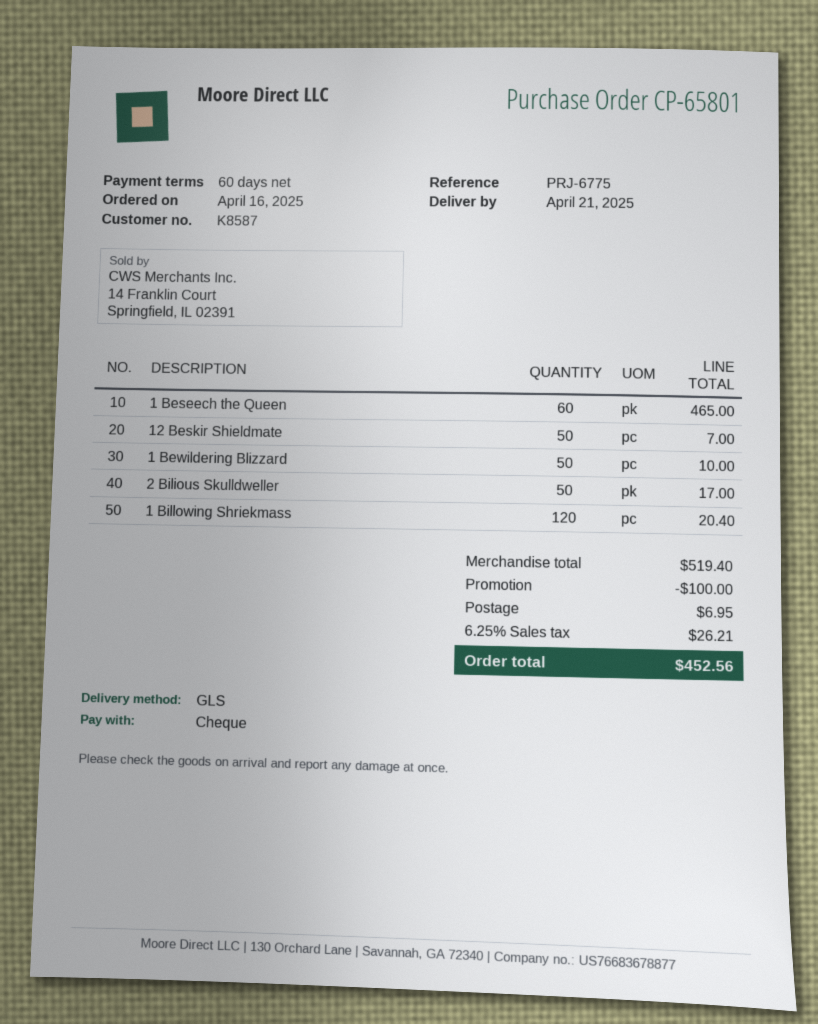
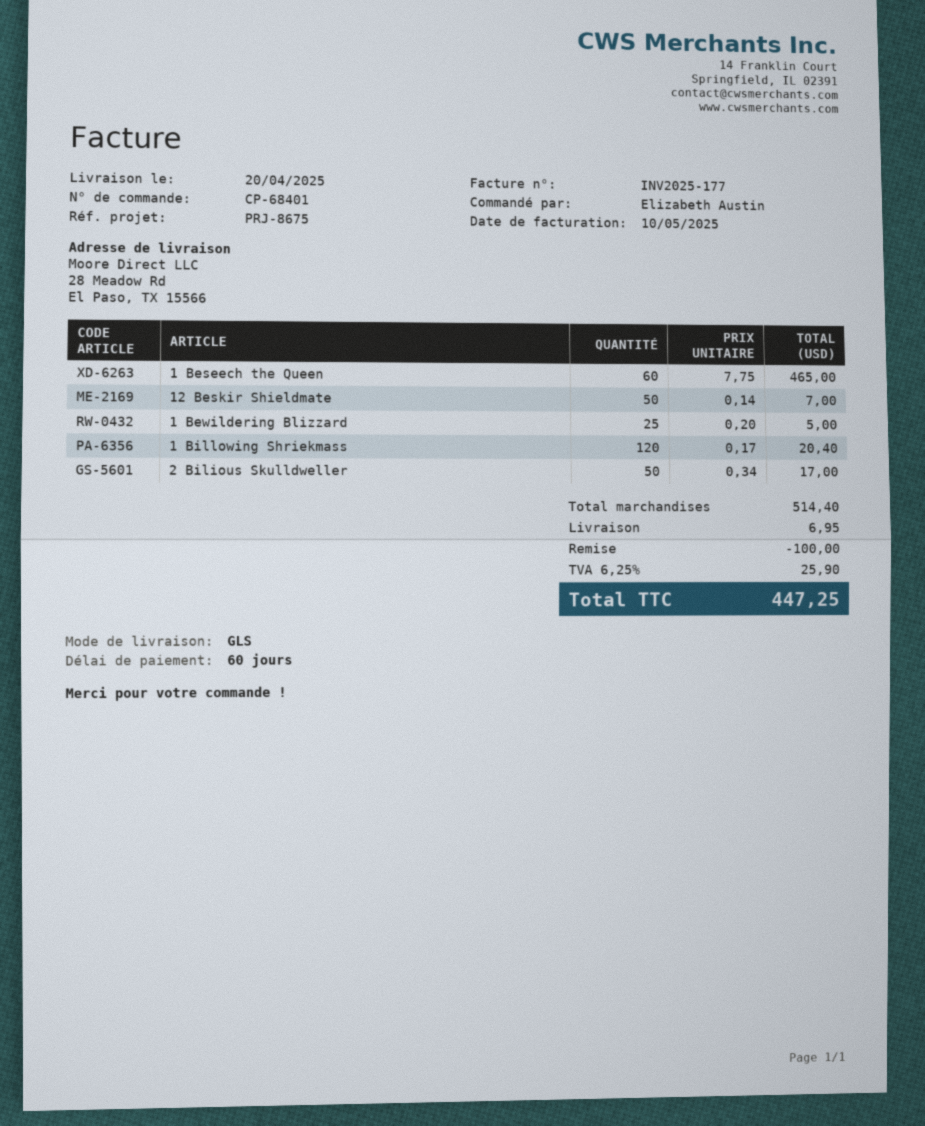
order number: CP-65801 -> CP-68401
delivery date: 2025-04-21 -> 2025-04-20
reference: PRJ-6775 -> PRJ-8675
1 Bewildering Blizzard: 50 for 10.00 -> 25 for 5.00
subtotal: 519.40 -> 514.40
tax: 6.25% = 26.21 -> 6.25% = 25.90
total: 452.56 -> 447.25

